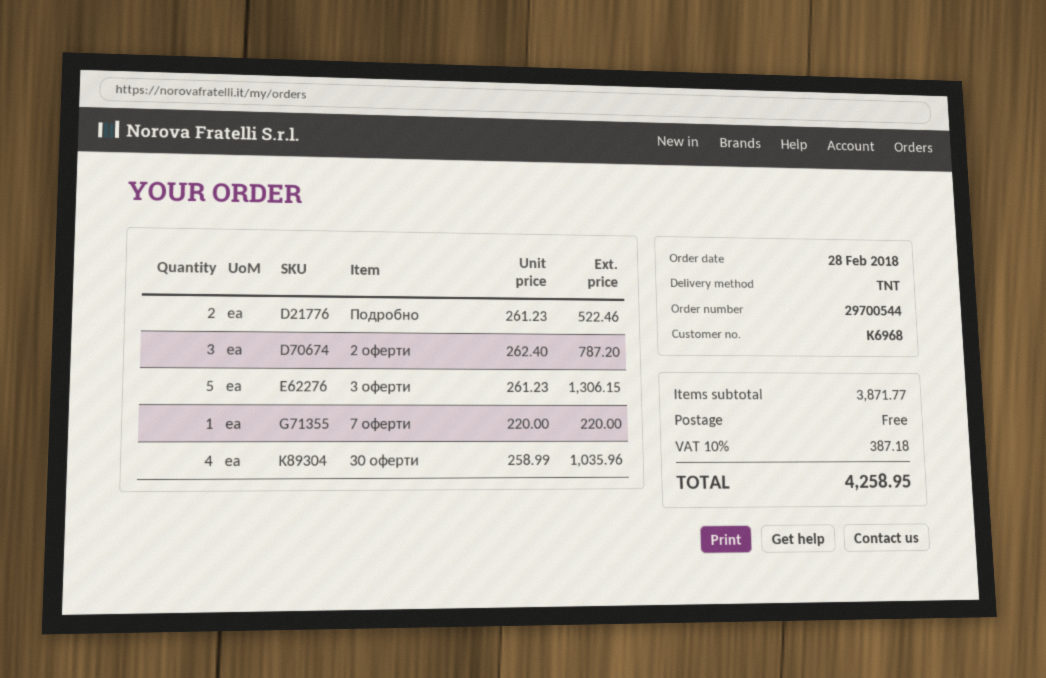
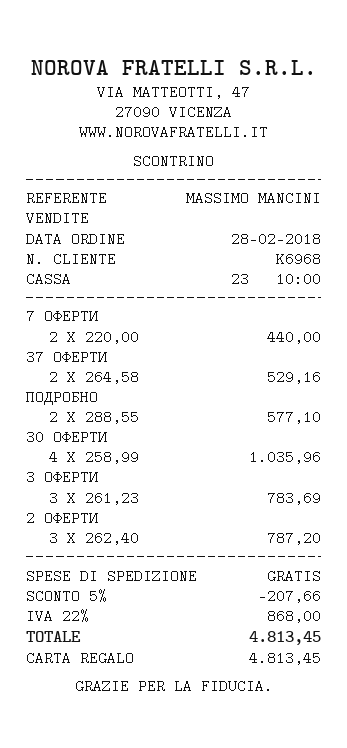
Подробно: 2 x 261.23 = 522.46 -> 2 x 288.55 = 577.10
3 оферти: 5 x 261.23 = 1306.15 -> 3 x 261.23 = 783.69
7 оферти: 1 x 220.00 = 220.00 -> 2 x 220.00 = 440.00
37 ОФЕРТИ: none -> 2 x 264.58 = 529.16
discount: none -> 5% = 207.66
tax: 10% = 387.18 -> 22% = 868.00
total: 4258.95 -> 4813.45

